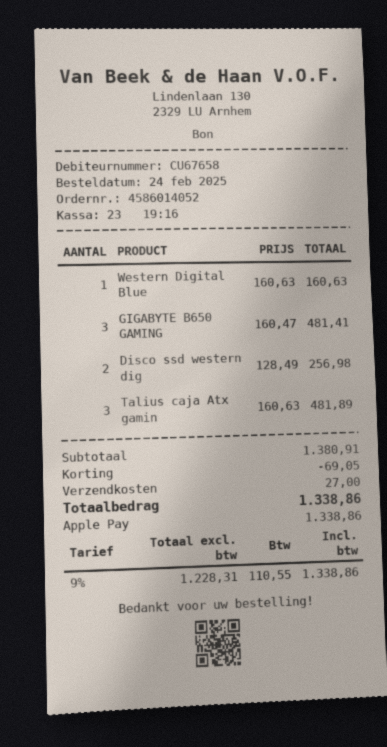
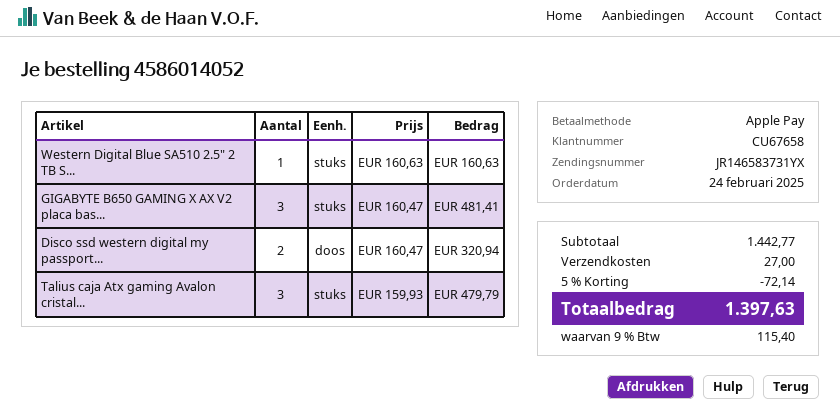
Disco ssd western dig: 2 x 128.49 = 256.98 -> 2 x 160.47 = 320.94
Talius caja Atx gamin: 3 x 160.63 = 481.89 -> 3 x 159.93 = 479.79
subtotal: 1380.91 -> 1442.77
discount: 69.05 -> 72.14
tax: 9% = 110.55 -> 9% = 115.40
total: 1338.86 -> 1397.63

